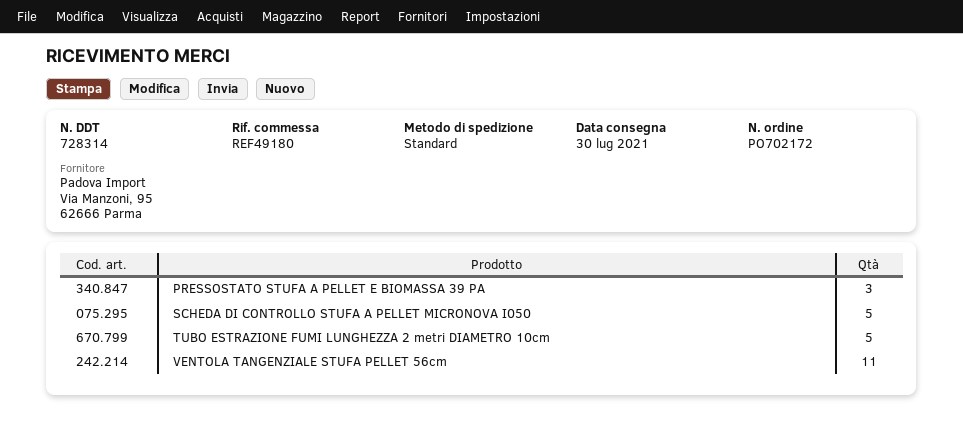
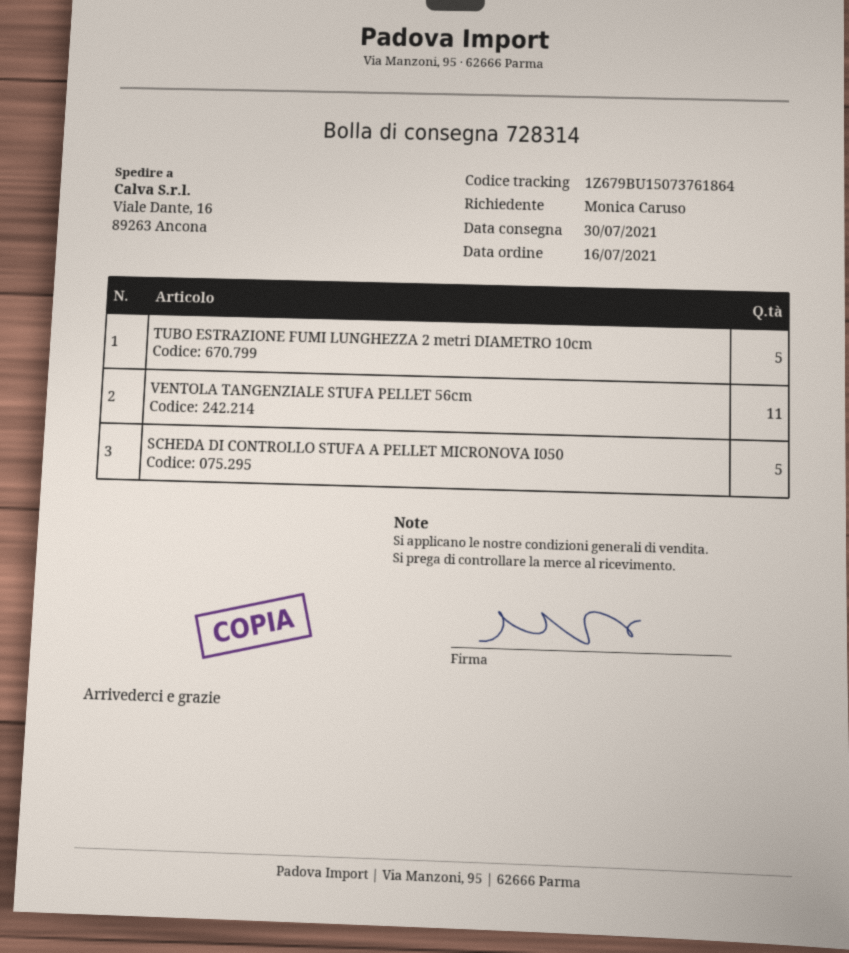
PRESSOSTATO STUFA A PELLET E BIOMASSA 39 PA: 3 -> none

